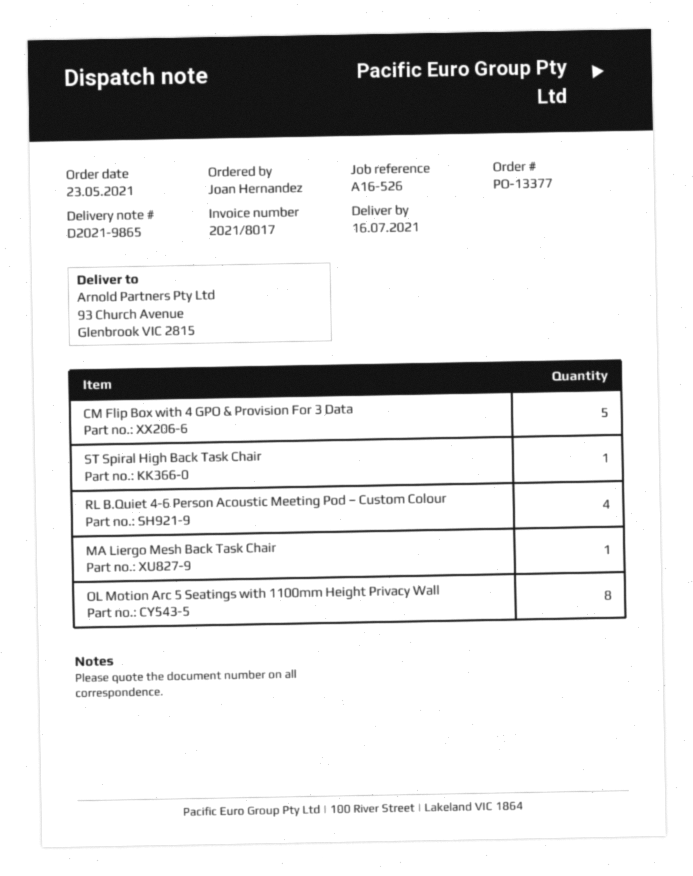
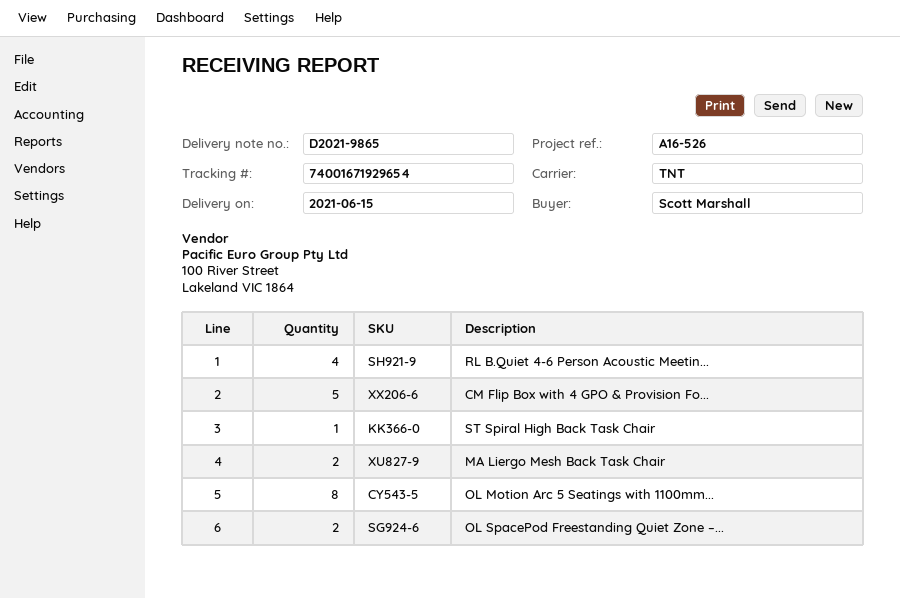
delivery date: 2021-07-16 -> 2021-06-15
ordered by: Joan Hernandez -> Scott Marshall
MA Liergo Mesh Back Task Chair: 1 -> 2
OL SpacePod Freestanding Quiet Zone –...: none -> 2

